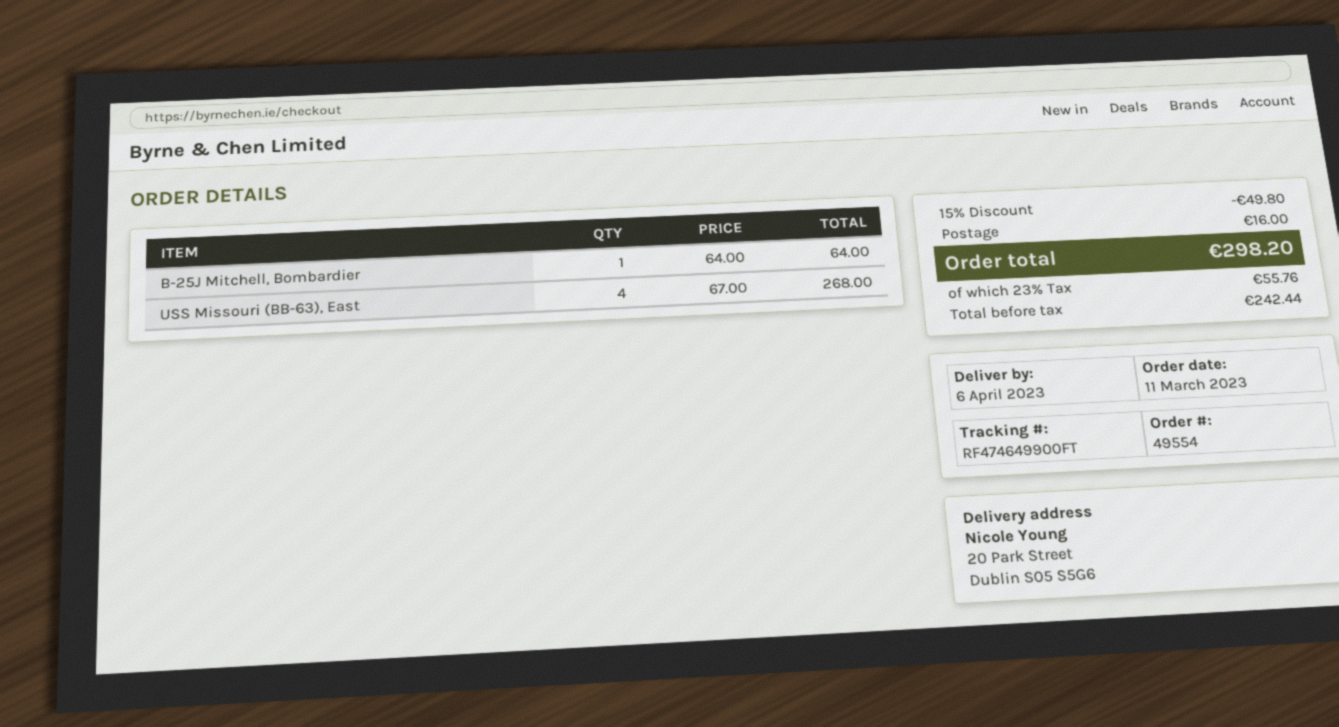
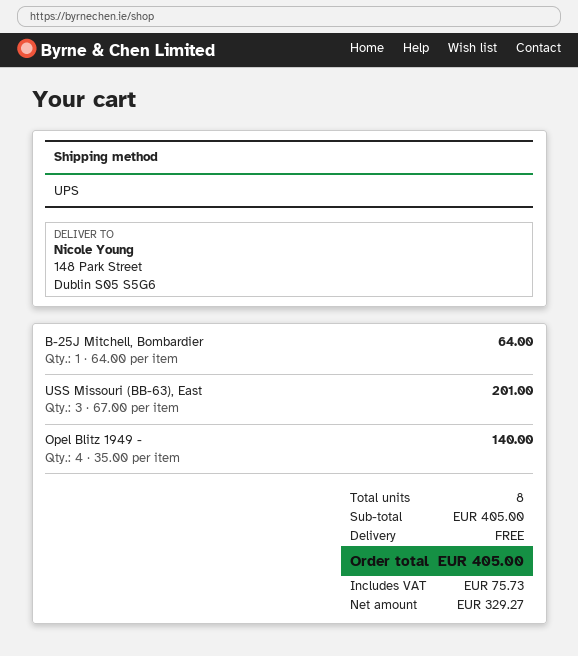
ship to: 20 Park Street, Dublin S05 S5G6 -> 148 Park Street, Dublin S05 S5G6
USS Missouri (BB-63), East: 4 x 67.00 = 268.00 -> 3 x 67.00 = 201.00
Opel Blitz 1949 -: none -> 4 x 35.00 = 140.00
discount: 15% = 49.80 -> none
shipping: 16.00 -> 0.00
net: 242.44 -> 329.27
tax: 55.76 -> 75.73
total: 298.20 -> 405.00

